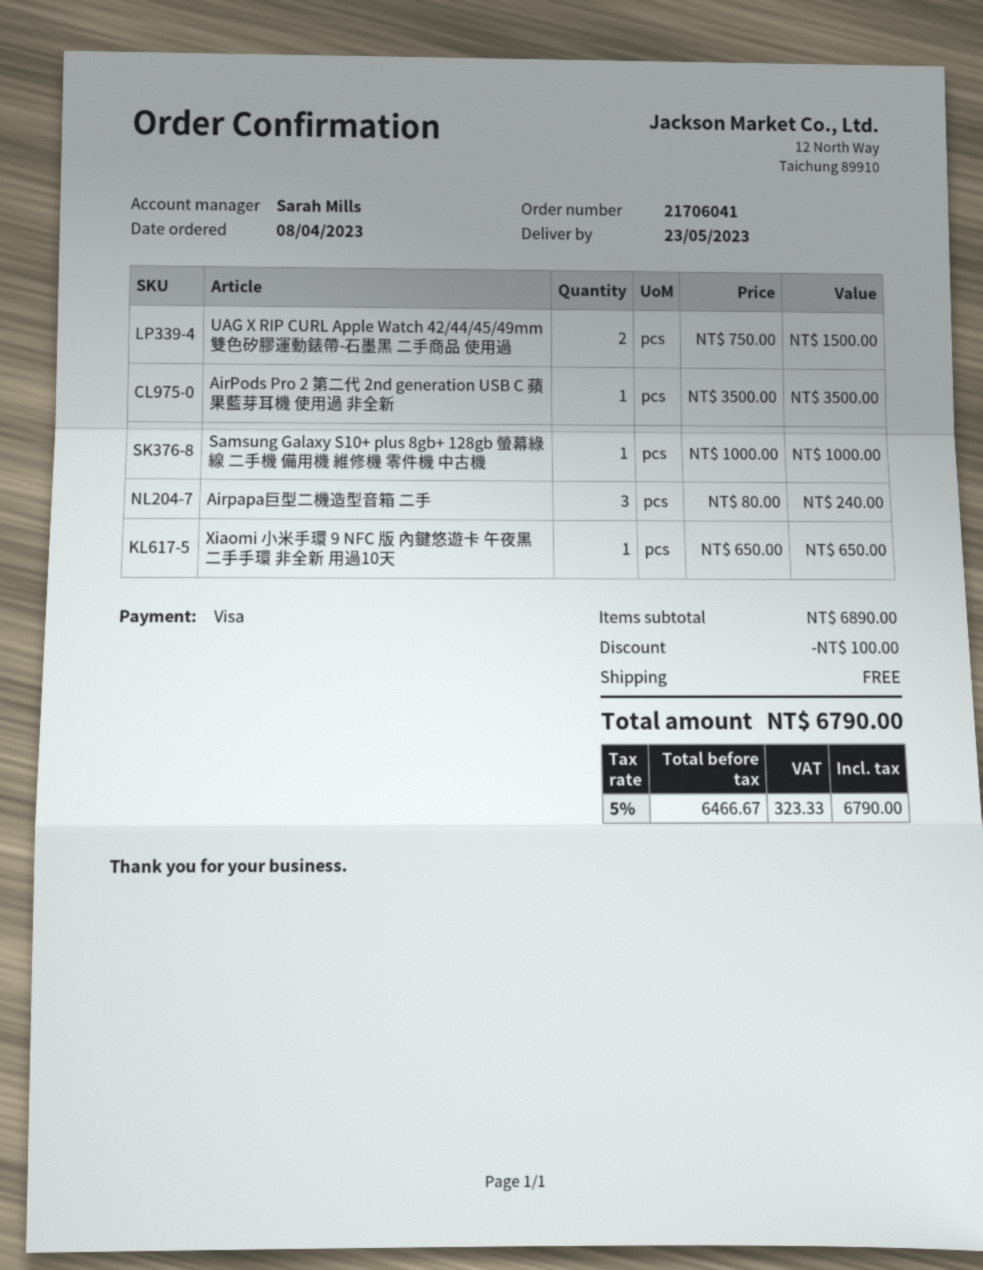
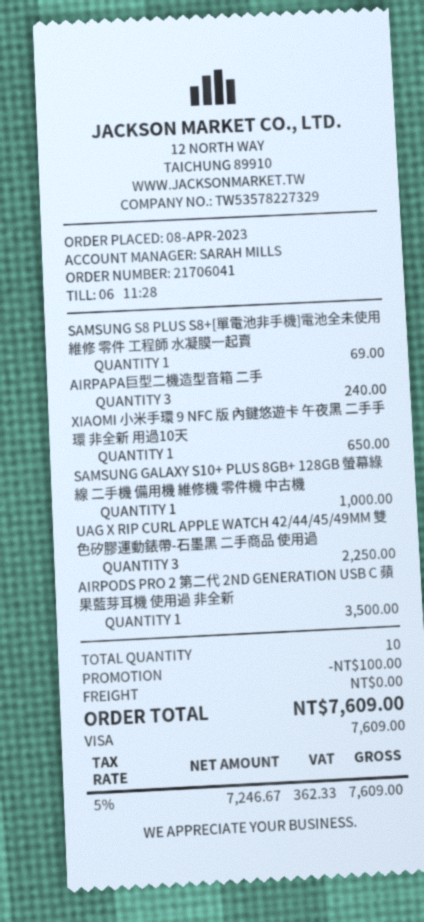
UAG X RIP CURL Apple Watch 42/44/45/49mm 雙色矽膠運動錶帶-石墨黑 二手商品 使用過: 2 for 1500.00 -> 3 for 2250.00
SAMSUNG S8 PLUS S8+[單電池非手機]電池全未使用 維修 零件 工程師 水凝膜一起賣: none -> 1 for 69.00
net: 6466.67 -> 7246.67
tax: 5% = 323.33 -> 5% = 362.33
total: 6790.00 -> 7609.00

